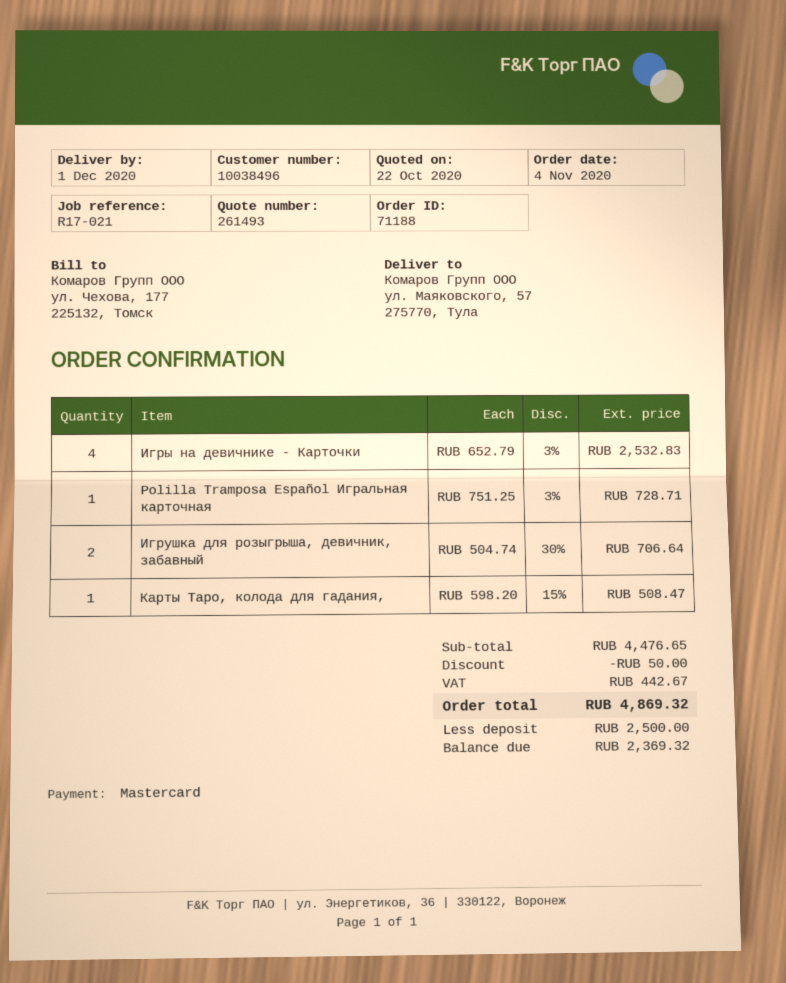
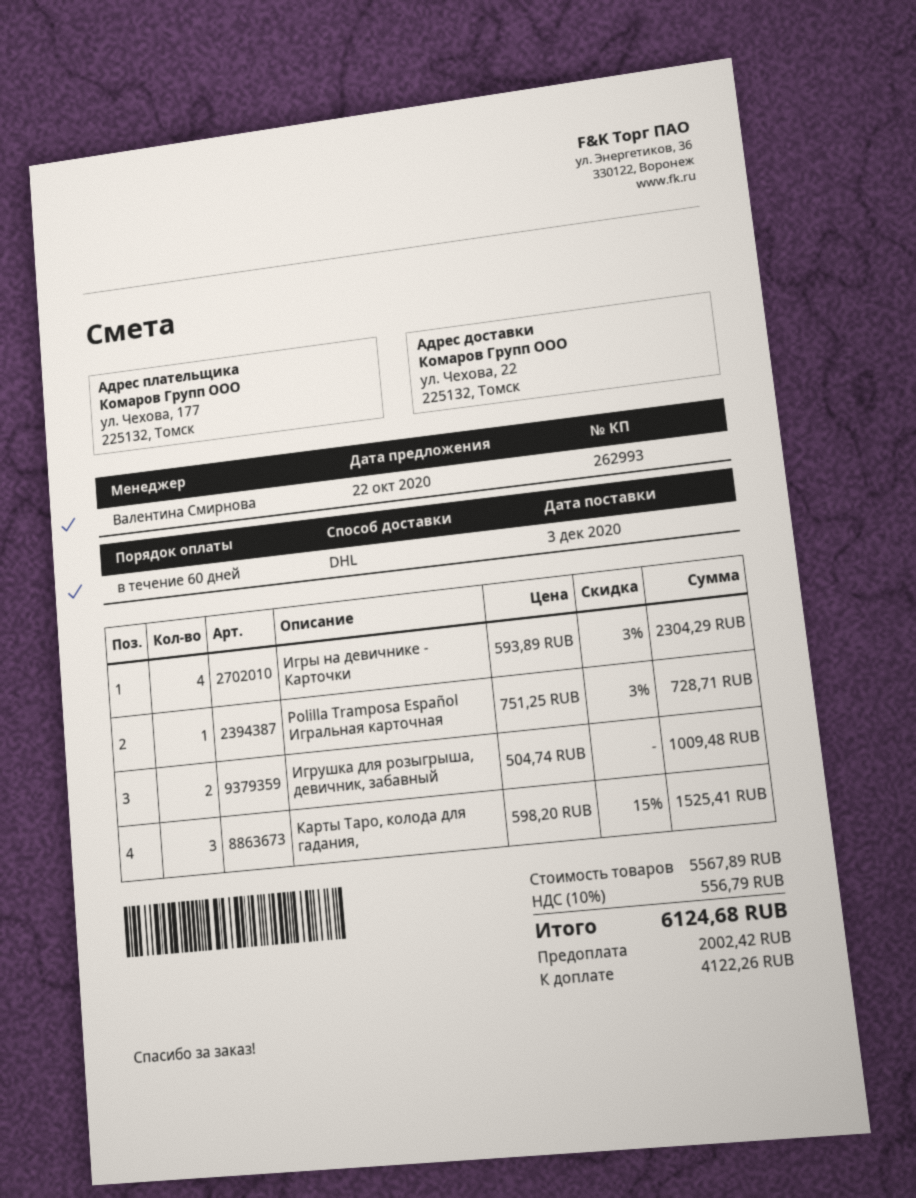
quote number: 261493 -> 262993
delivery date: 2020-12-01 -> 2020-12-03
ship to: ул. Маяковского, 57, 275770, Тула -> ул. Чехова, 22, 225132, Томск
Игры на девичнике - Карточки: 4 x 652.79 - 3% = 2532.83 -> 4 x 593.89 - 3% = 2304.29
Игрушка для розыгрыша, девичник, забавный: 2 x 504.74 - 30% = 706.64 -> 2 x 504.74 = 1009.48
Карты Таро, колода для гадания,: 1 x 598.20 - 15% = 508.47 -> 3 x 598.20 - 15% = 1525.41
subtotal: 4476.65 -> 5567.89
discount: 50.00 -> none
tax: 442.67 -> 556.79
total: 4869.32 -> 6124.68
deposit: 2500.00 -> 2002.42
balance: 2369.32 -> 4122.26

